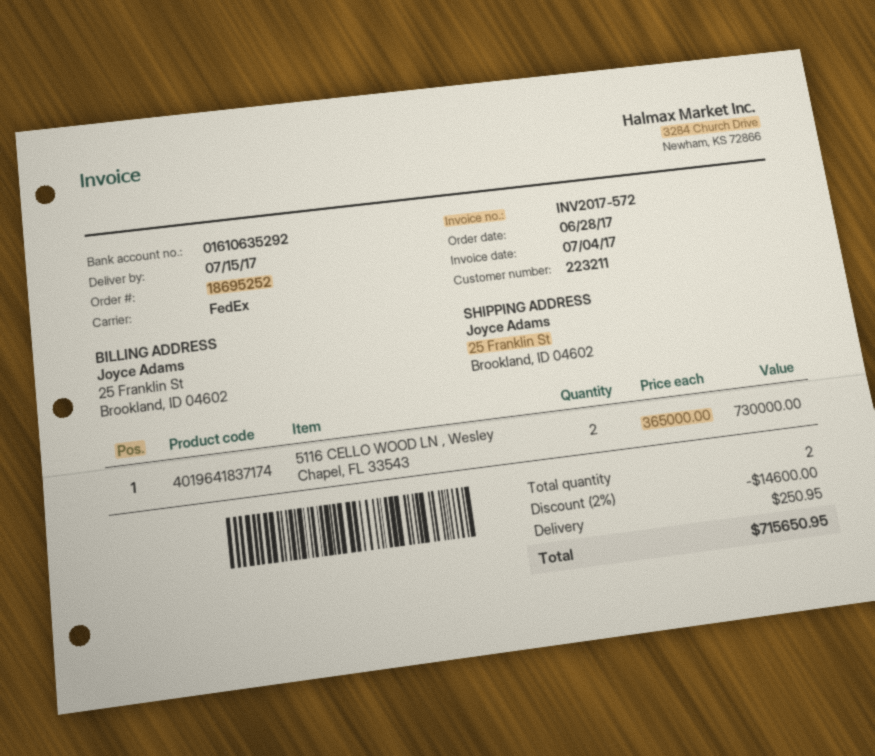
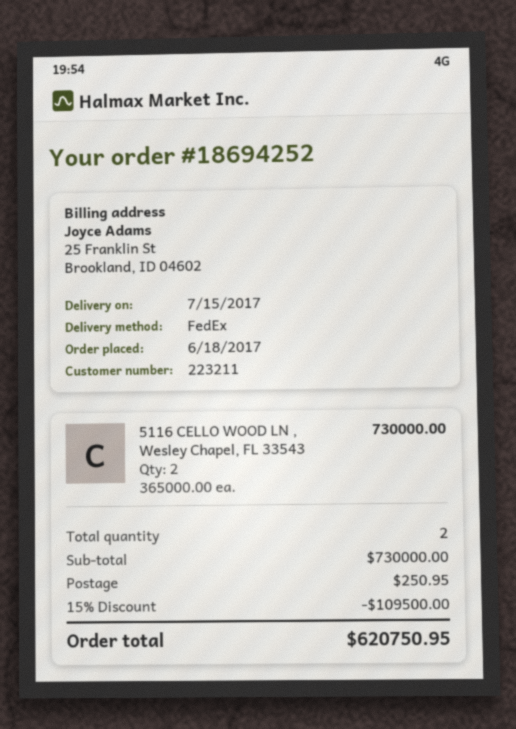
order number: 18695252 -> 18694252
order date: 2017-06-28 -> 2017-06-18
discount: 2% = 14600.00 -> 15% = 109500.00
total: 715650.95 -> 620750.95

